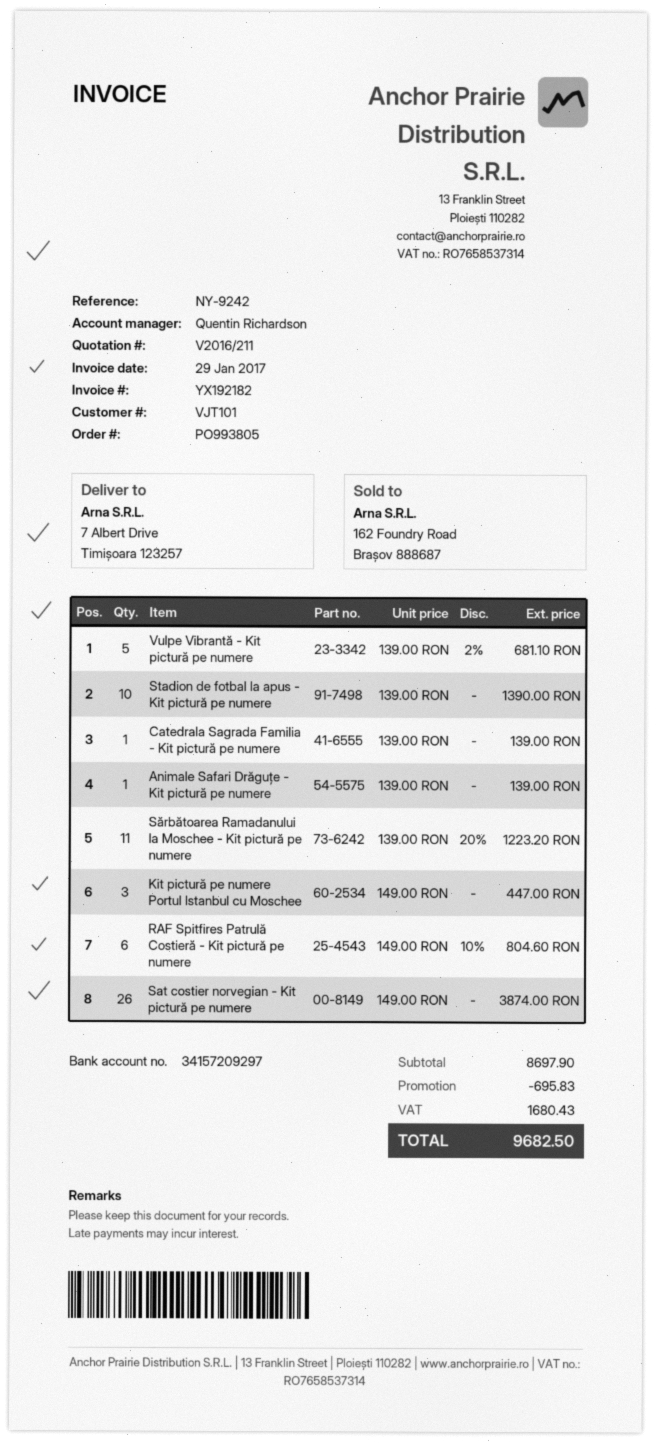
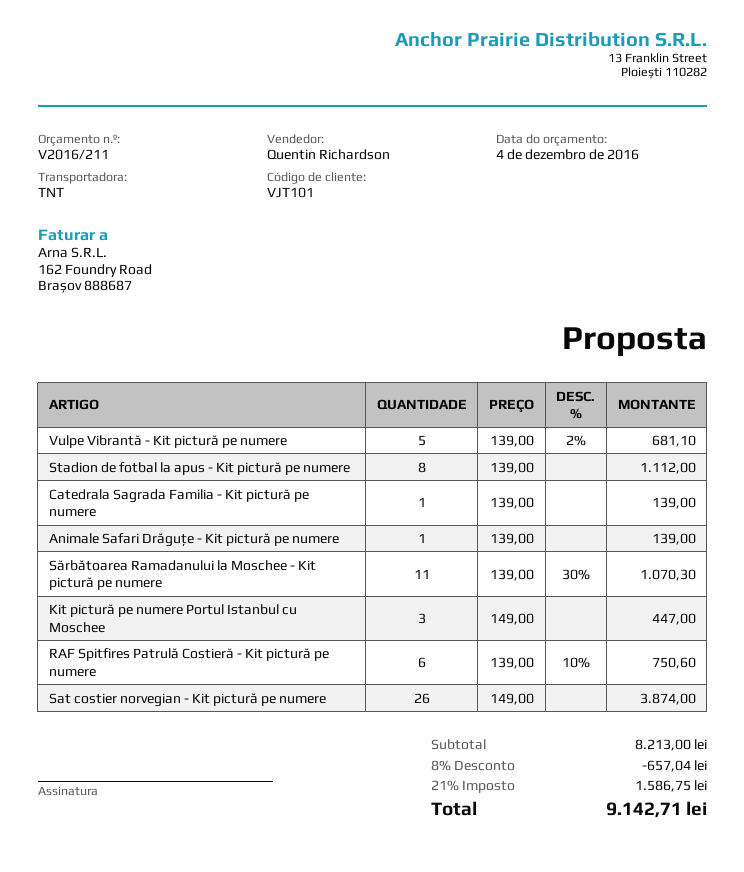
Stadion de fotbal la apus - Kit pictură pe numere: 10 x 139.00 = 1390.00 -> 8 x 139.00 = 1112.00
Sărbătoarea Ramadanului la Moschee - Kit pictură pe numere: 11 x 139.00 - 20% = 1223.20 -> 11 x 139.00 - 30% = 1070.30
RAF Spitfires Patrulă Costieră - Kit pictură pe numere: 6 x 149.00 - 10% = 804.60 -> 6 x 139.00 - 10% = 750.60
subtotal: 8697.90 -> 8213.00
discount: 695.83 -> 657.04
tax: 1680.43 -> 1586.75
total: 9682.50 -> 9142.71

